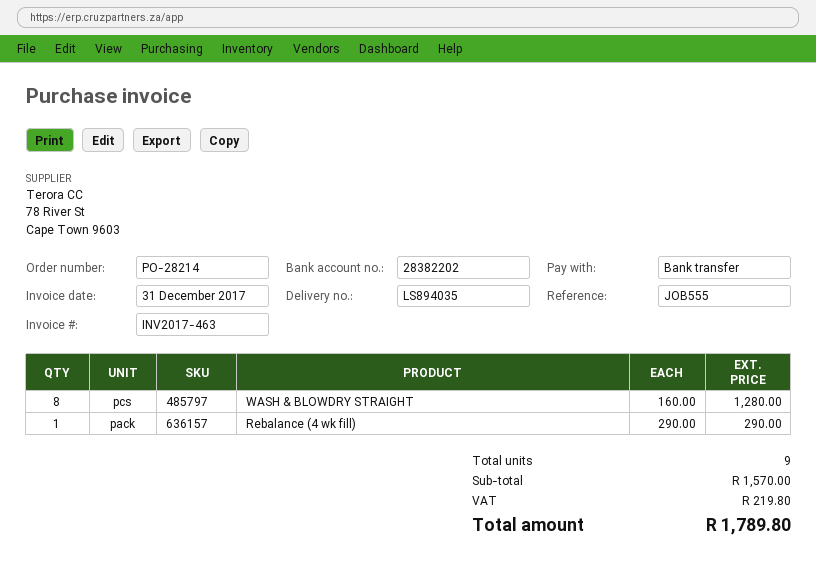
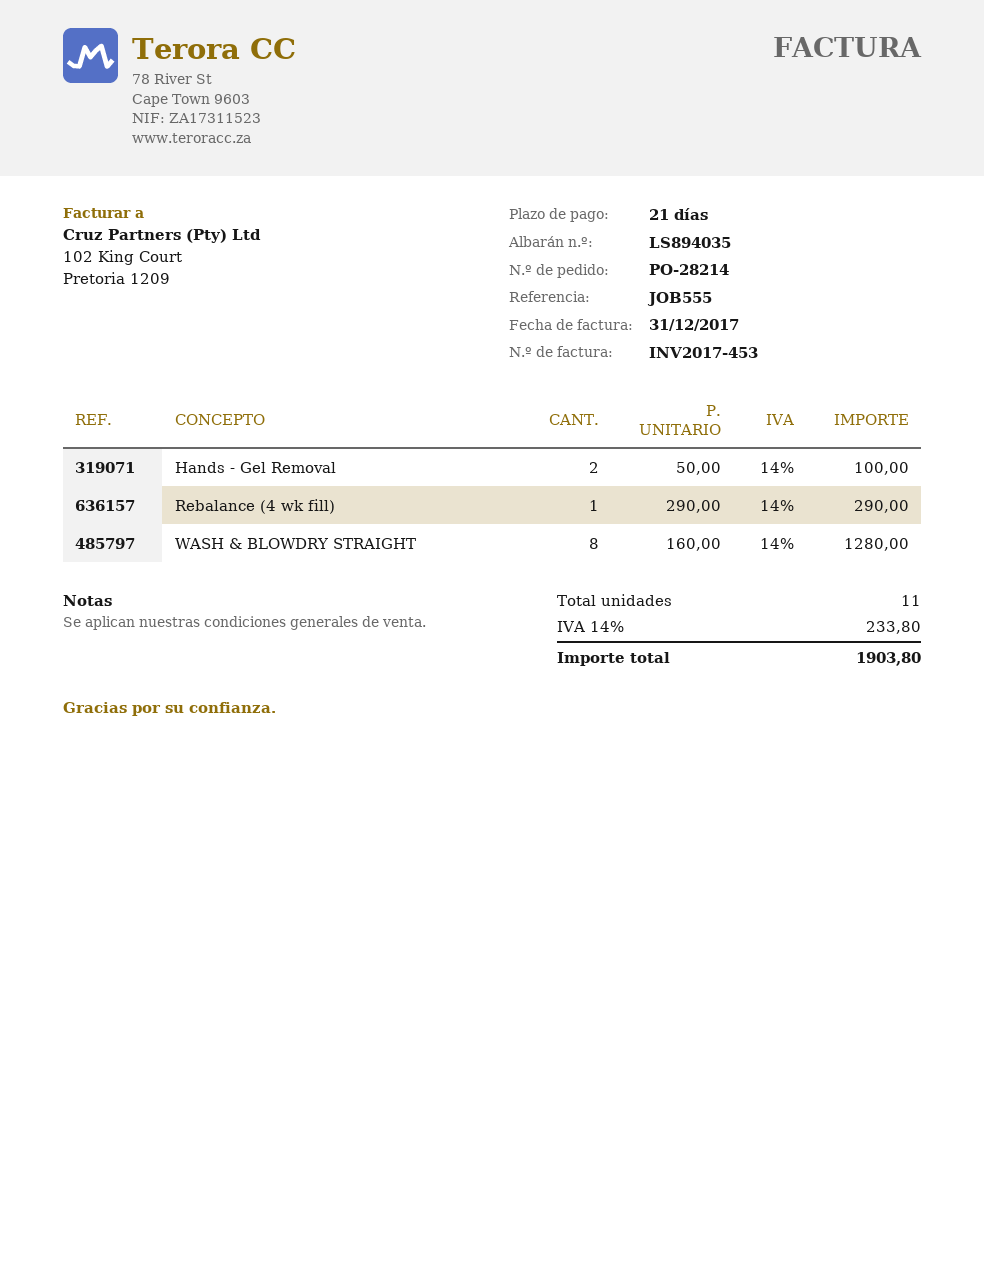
invoice number: INV2017-463 -> INV2017-453
Hands - Gel Removal: none -> 2 x 50.00 = 100.00
total quantity: 9 -> 11
tax: 219.80 -> 233.80
total: 1789.80 -> 1903.80

